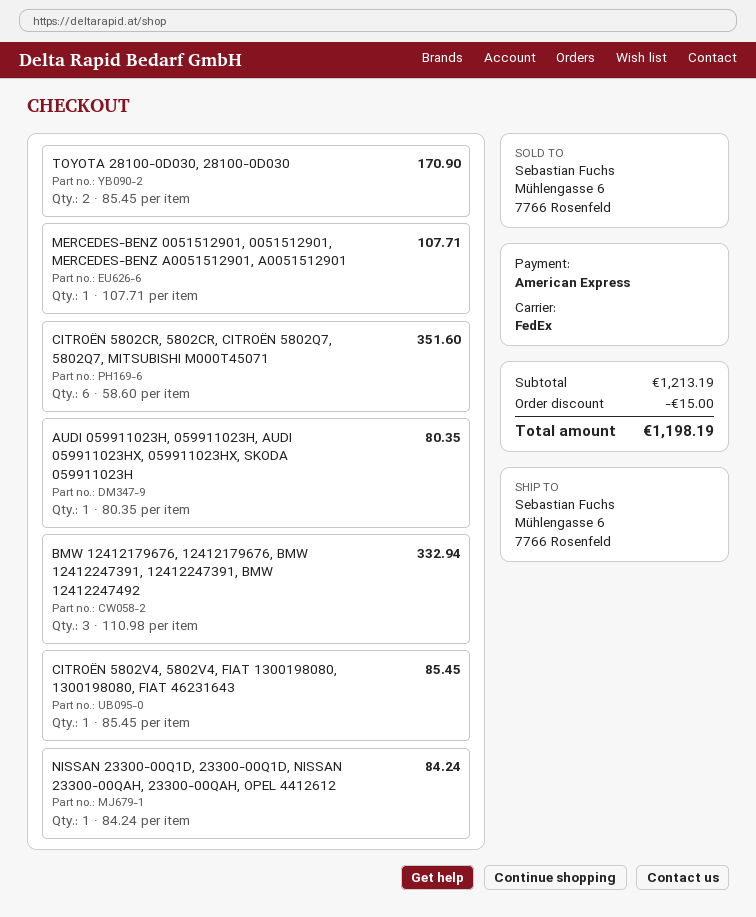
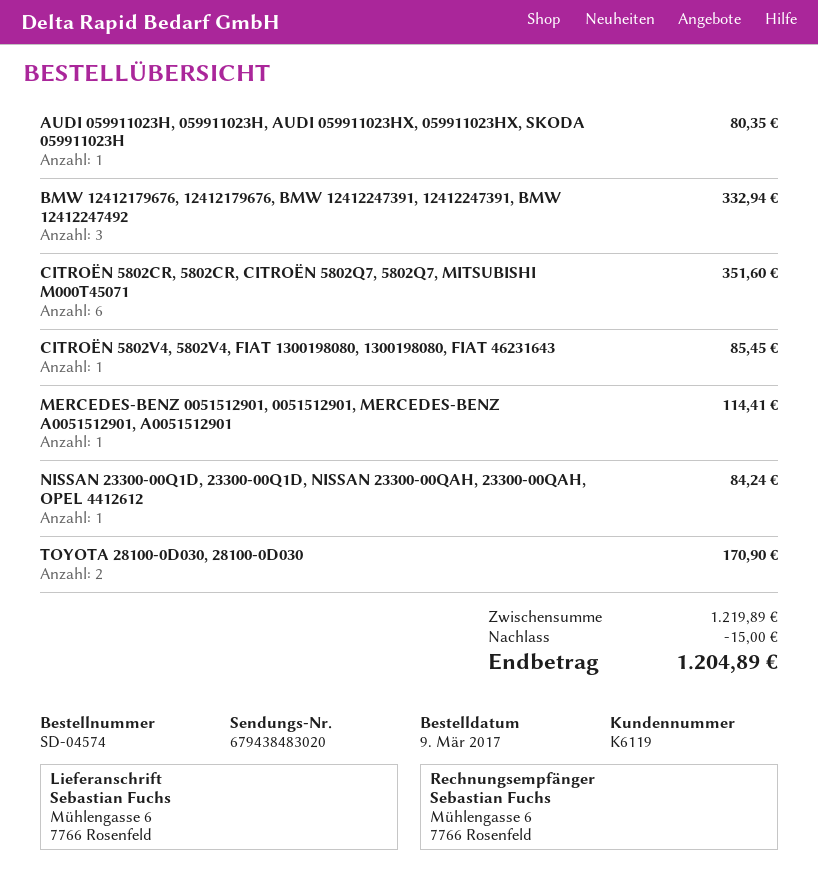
MERCEDES-BENZ 0051512901, 0051512901, MERCEDES-BENZ A0051512901, A0051512901: 1 for 107.71 -> 1 for 114.41
subtotal: 1213.19 -> 1219.89
total: 1198.19 -> 1204.89

